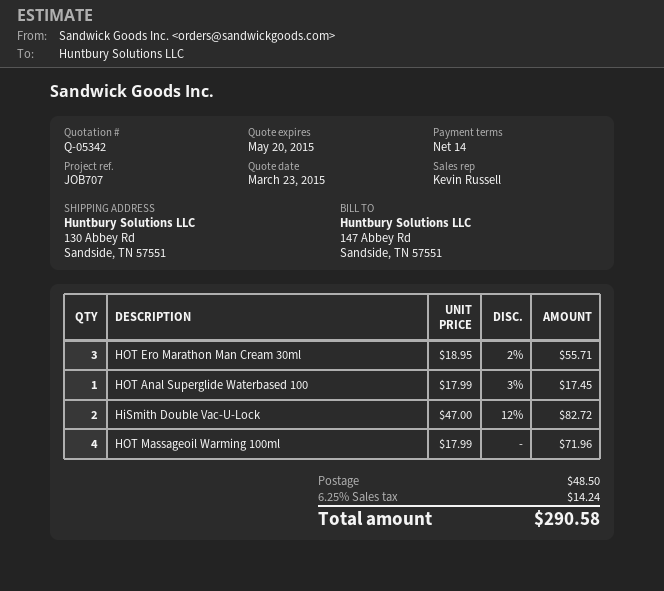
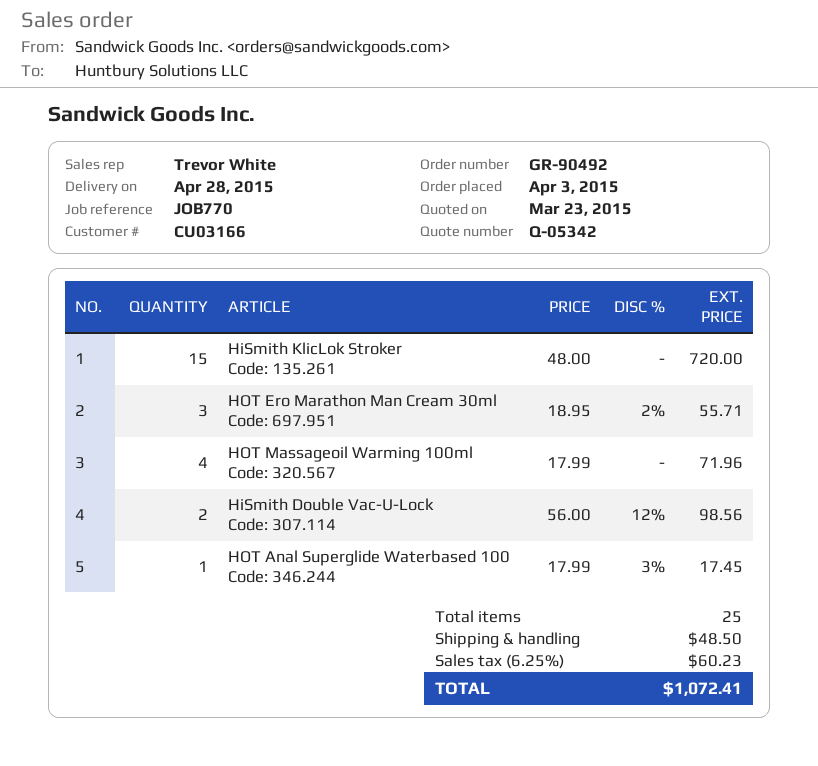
reference: JOB707 -> JOB770
sales rep: Kevin Russell -> Trevor White
HiSmith Double Vac-U-Lock: 2 x 47.00 - 12% = 82.72 -> 2 x 56.00 - 12% = 98.56
HiSmith KlicLok Stroker: none -> 15 x 48.00 = 720.00
tax: 6.25% = 14.24 -> 6.25% = 60.23
total: 290.58 -> 1072.41

